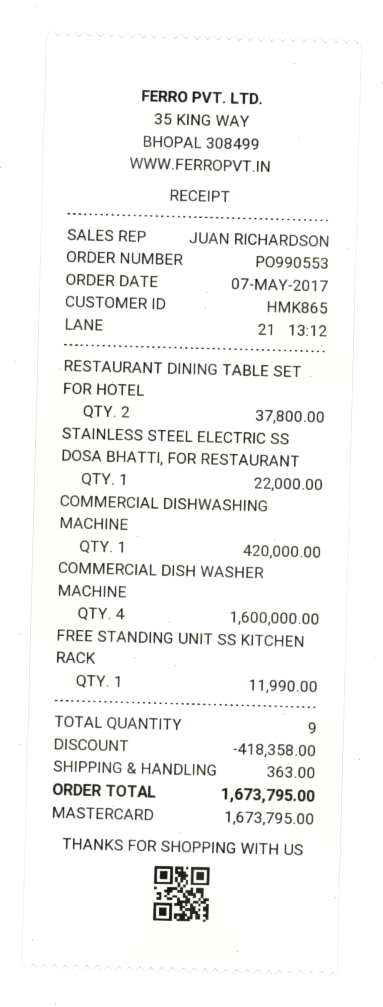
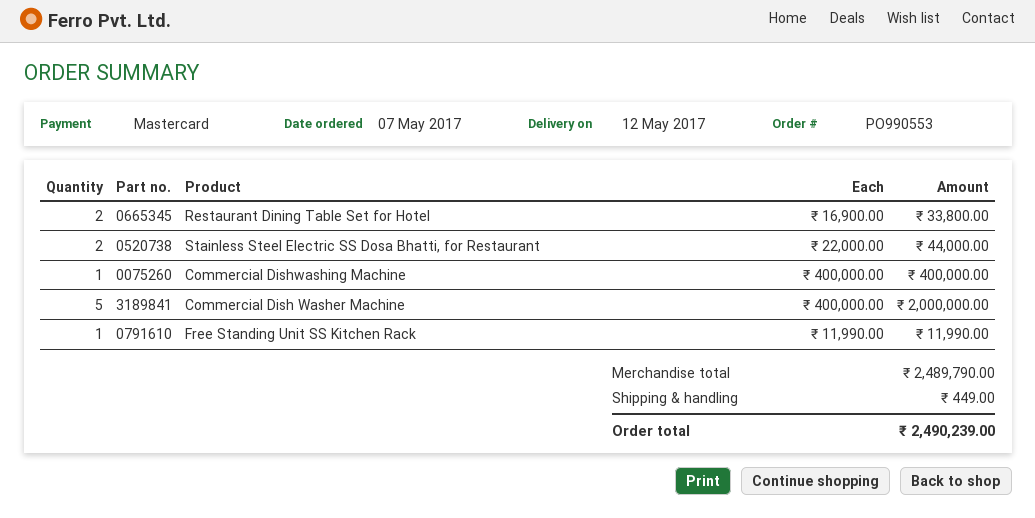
RESTAURANT DINING TABLE SET FOR HOTEL: 2 for 37800.00 -> 2 for 33800.00
STAINLESS STEEL ELECTRIC SS DOSA BHATTI, FOR RESTAURANT: 1 for 22000.00 -> 2 for 44000.00
COMMERCIAL DISHWASHING MACHINE: 1 for 420000.00 -> 1 for 400000.00
COMMERCIAL DISH WASHER MACHINE: 4 for 1600000.00 -> 5 for 2000000.00
discount: 418358.00 -> none
shipping: 363.00 -> 449.00
total: 1673795.00 -> 2490239.00

